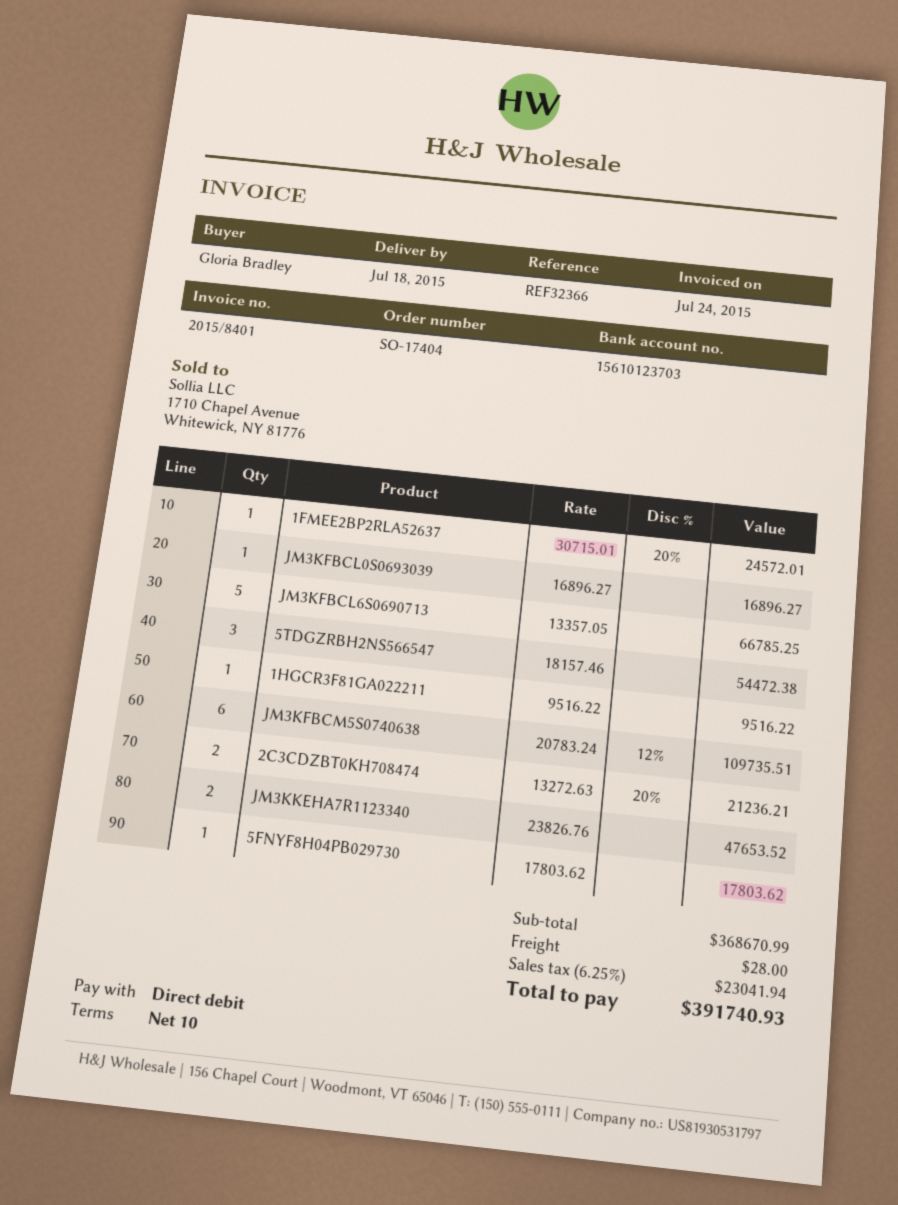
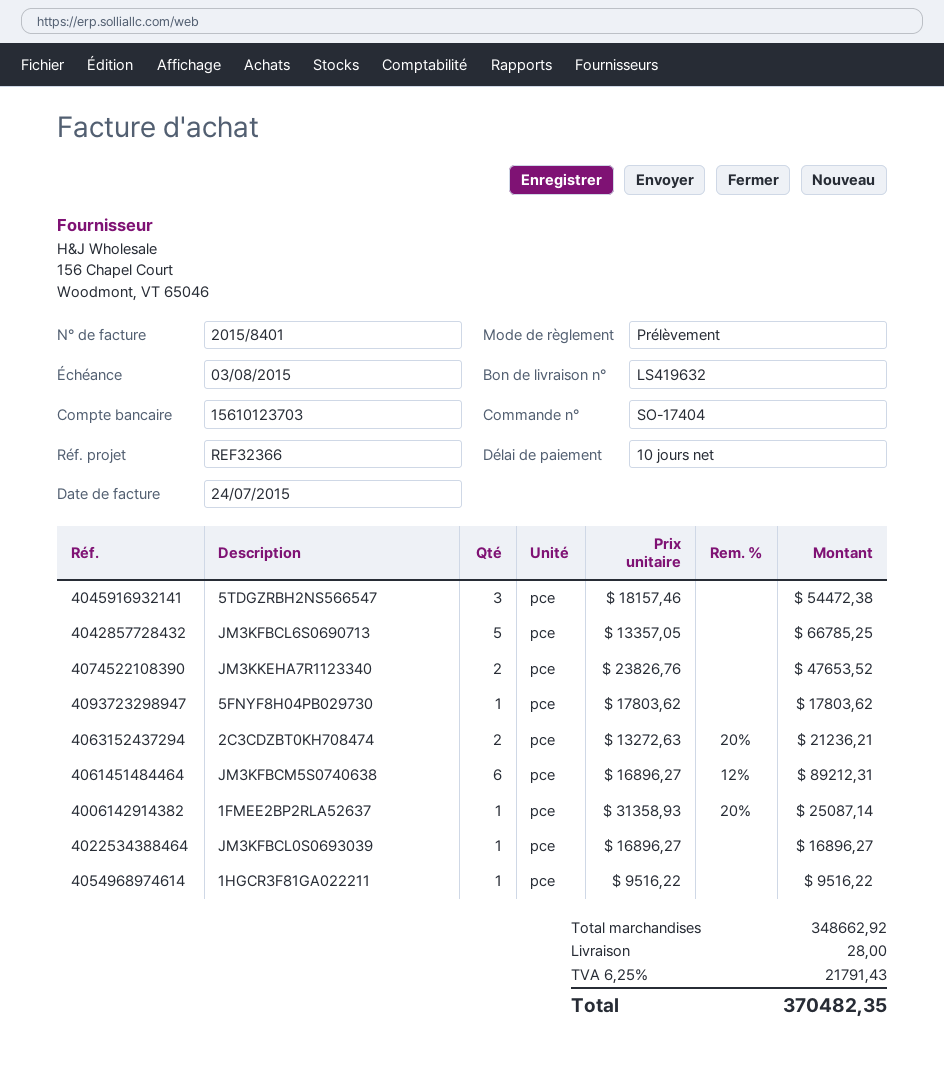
1FMEE2BP2RLA52637: 1 x 30715.01 - 20% = 24572.01 -> 1 x 31358.93 - 20% = 25087.14
JM3KFBCM5S0740638: 6 x 20783.24 - 12% = 109735.51 -> 6 x 16896.27 - 12% = 89212.31
subtotal: 368670.99 -> 348662.92
tax: 6.25% = 23041.94 -> 6.25% = 21791.43
total: 391740.93 -> 370482.35

